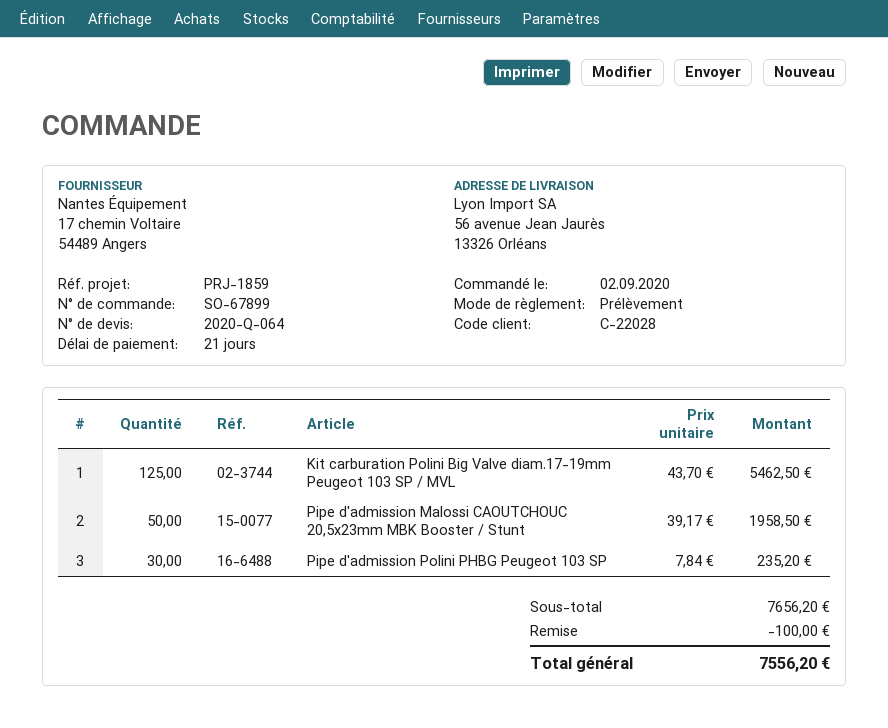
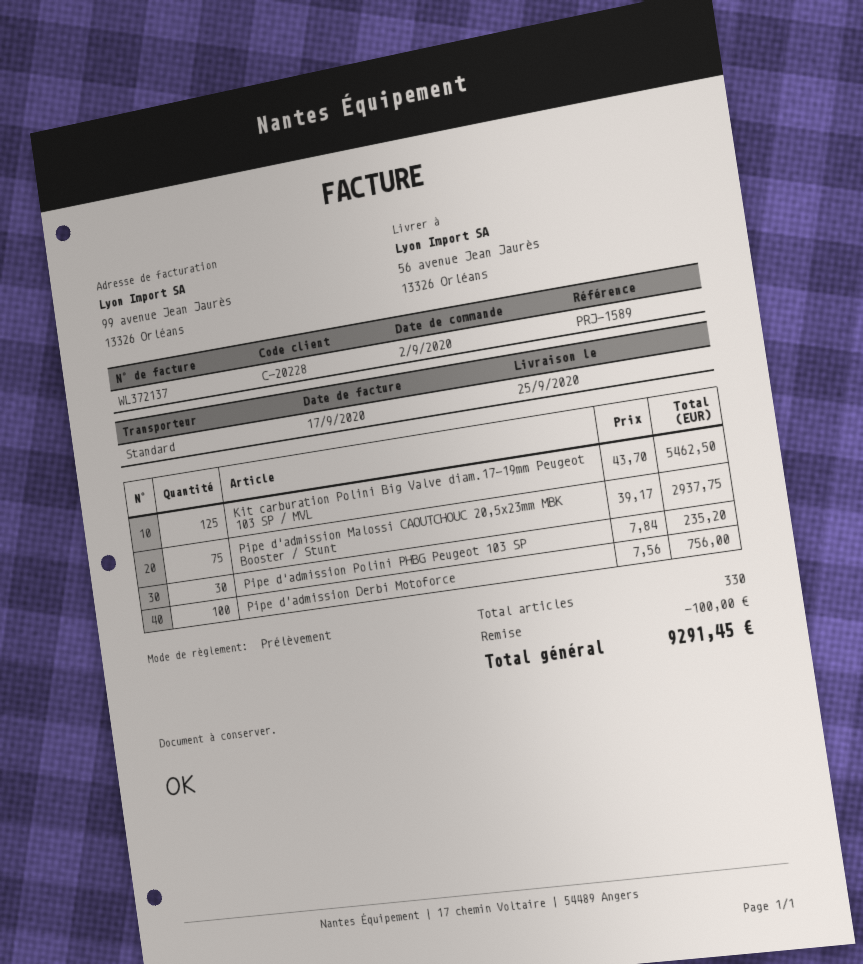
customer number: C-22028 -> C-20228
reference: PRJ-1859 -> PRJ-1589
Pipe d'admission Malossi CAOUTCHOUC 20,5x23mm MBK Booster / Stunt: 50 x 39.17 = 1958.50 -> 75 x 39.17 = 2937.75
Pipe d'admission Derbi Motoforce: none -> 100 x 7.56 = 756.00
total: 7556.20 -> 9291.45

